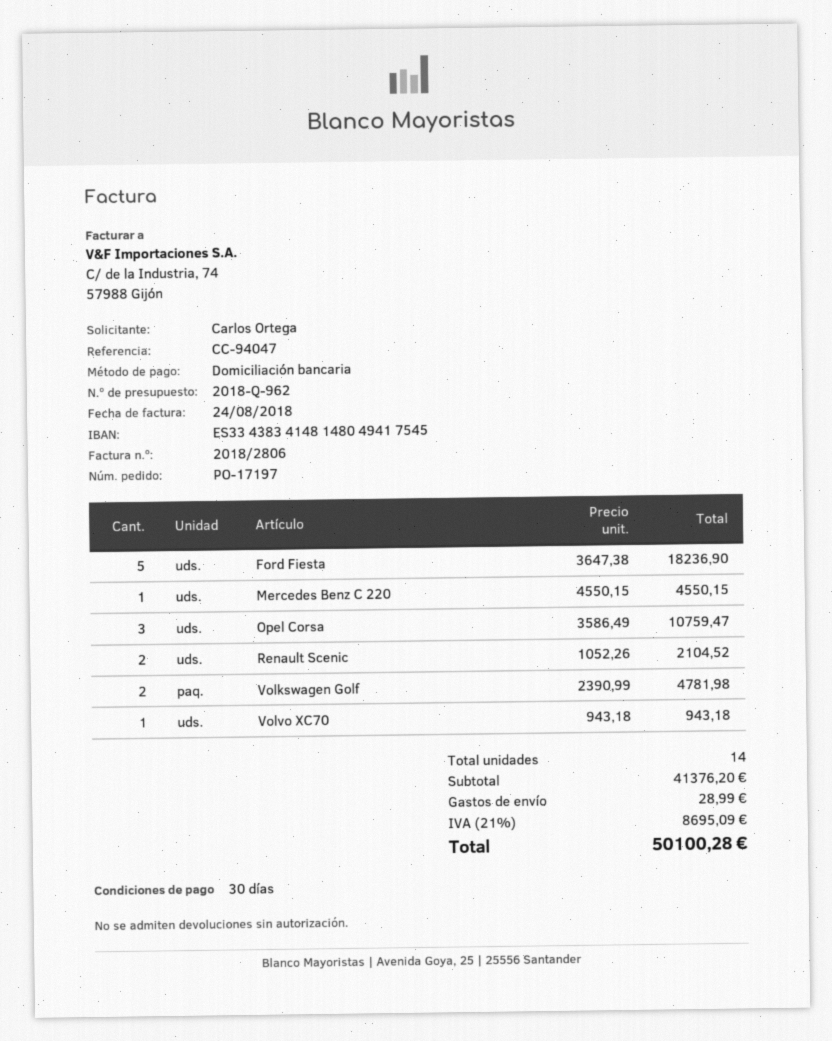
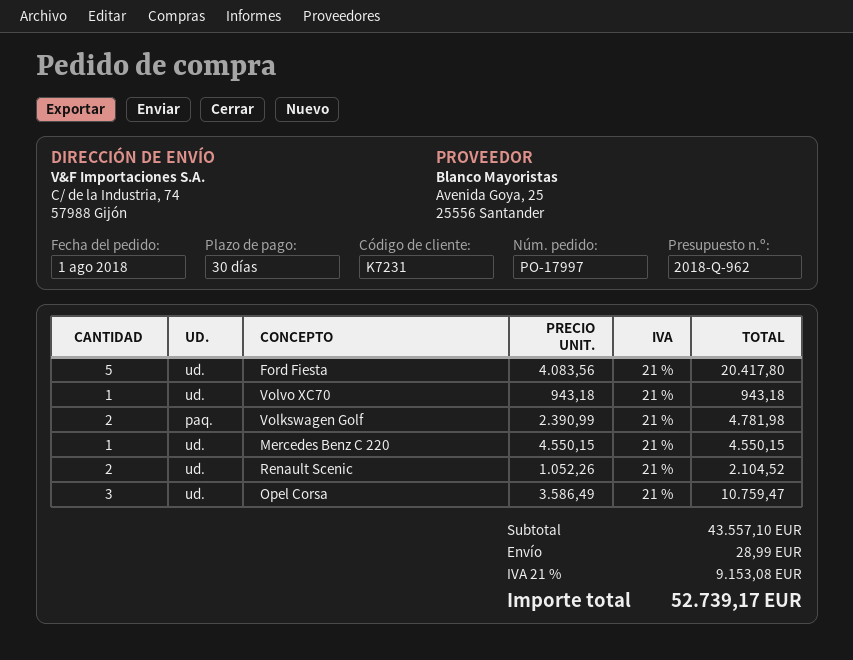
order number: PO-17197 -> PO-17997
Ford Fiesta: 5 x 3647.38 = 18236.90 -> 5 x 4083.56 = 20417.80
subtotal: 41376.20 -> 43557.10
tax: 21% = 8695.09 -> 21% = 9153.08
total: 50100.28 -> 52739.17

